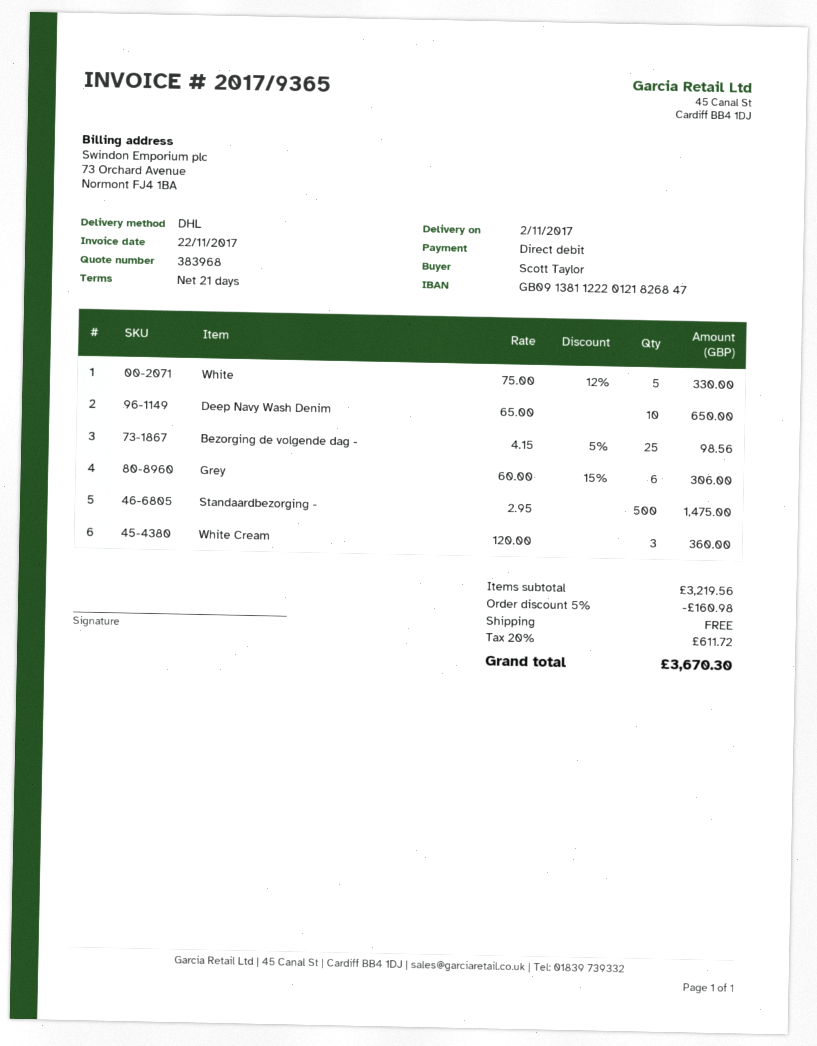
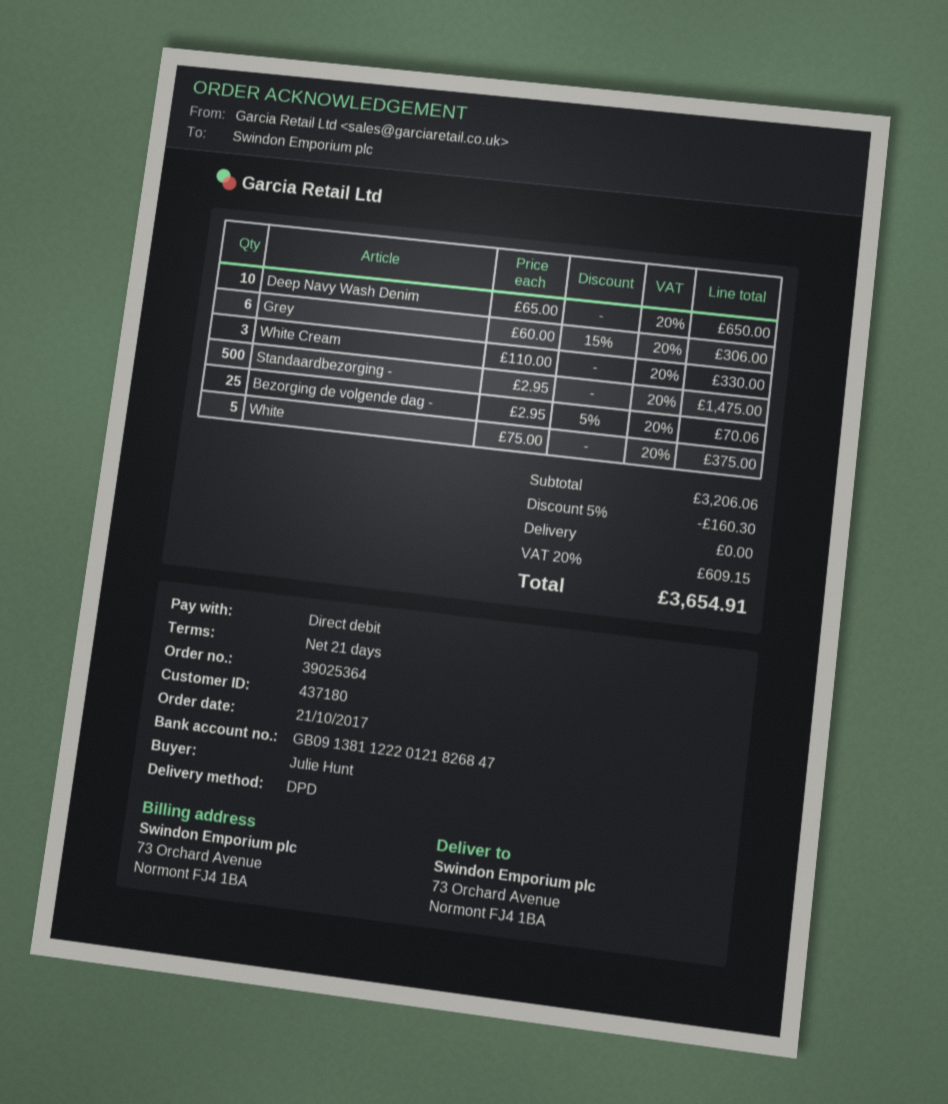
ordered by: Scott Taylor -> Julie Hunt
shipping method: DHL -> DPD
White: 5 x 75.00 - 12% = 330.00 -> 5 x 75.00 = 375.00
Bezorging de volgende dag -: 25 x 4.15 - 5% = 98.56 -> 25 x 2.95 - 5% = 70.06
White Cream: 3 x 120.00 = 360.00 -> 3 x 110.00 = 330.00
subtotal: 3219.56 -> 3206.06
discount: 5% = 160.98 -> 5% = 160.30
tax: 20% = 611.72 -> 20% = 609.15
total: 3670.30 -> 3654.91

